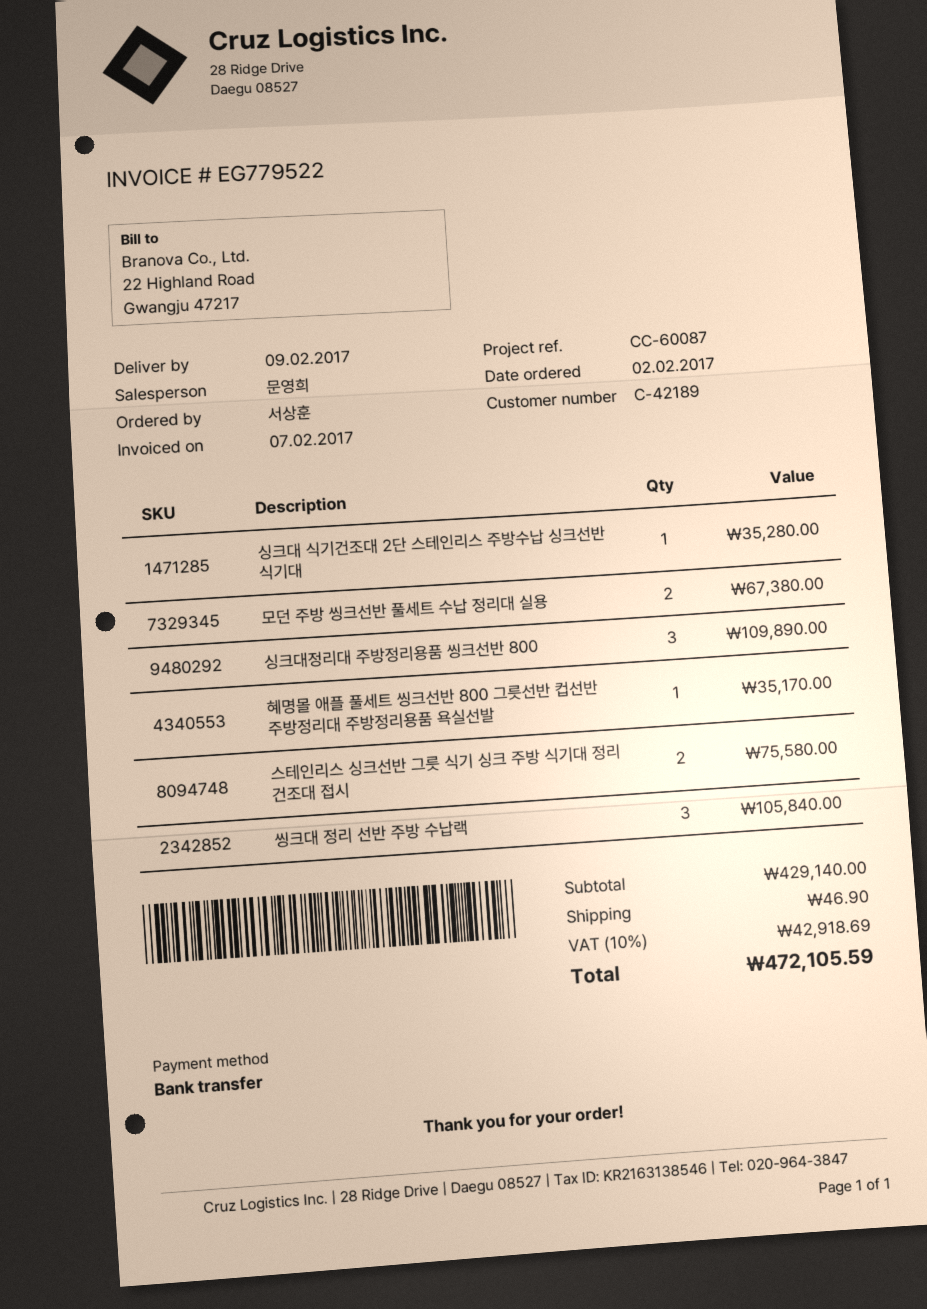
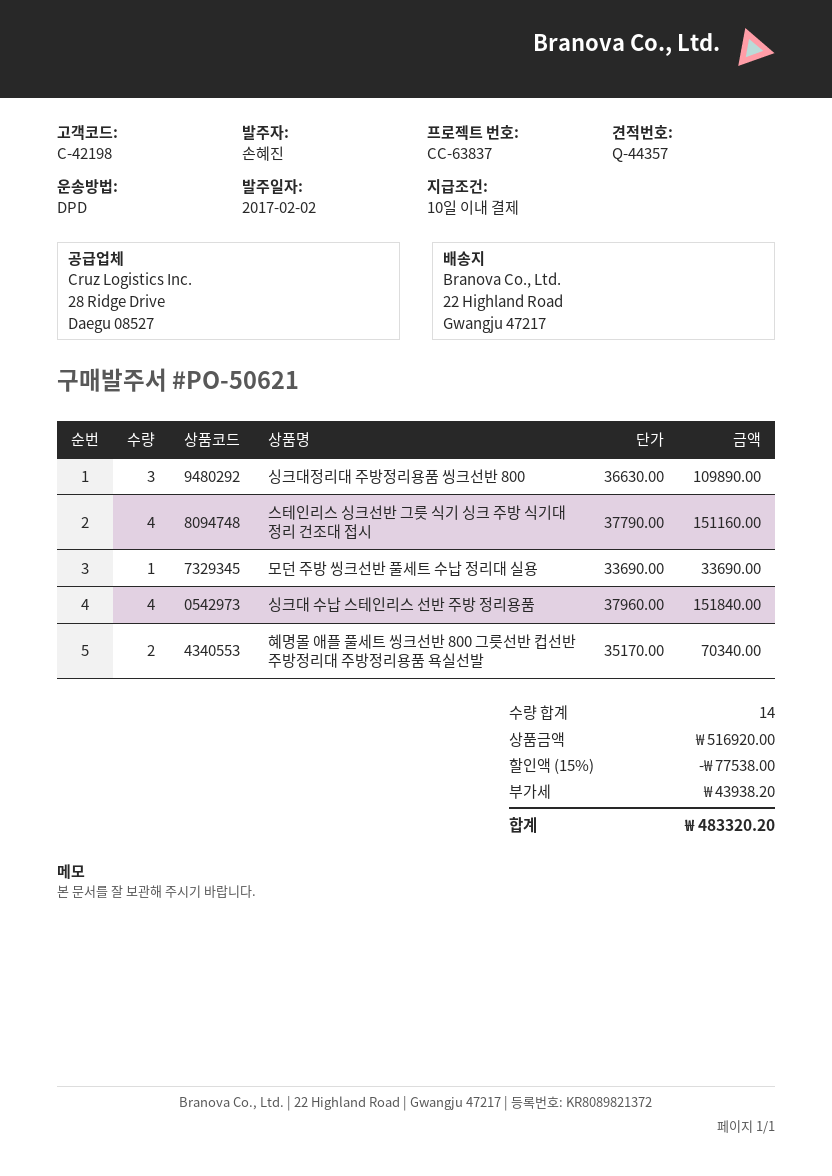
customer number: C-42189 -> C-42198
reference: CC-60087 -> CC-63837
ordered by: 서상훈 -> 손혜진
싱크대 식기건조대 2단 스테인리스 주방수납 싱크선반 식기대: 1 for 35280.00 -> none
모던 주방 씽크선반 풀세트 수납 정리대 실용: 2 for 67380.00 -> 1 for 33690.00
혜명몰 애플 풀세트 씽크선반 800 그릇선반 컵선반 주방정리대 주방정리용품 욕실선발: 1 for 35170.00 -> 2 for 70340.00
스테인리스 싱크선반 그릇 식기 싱크 주방 식기대 정리 건조대 접시: 2 for 75580.00 -> 4 for 151160.00
씽크대 정리 선반 주방 수납랙: 3 for 105840.00 -> none
싱크대 수납 스테인리스 선반 주방 정리용품: none -> 4 for 151840.00
subtotal: 429140.00 -> 516920.00
discount: none -> 15% = 77538.00
shipping: 46.90 -> none
tax: 42918.69 -> 43938.20
total: 472105.59 -> 483320.20

